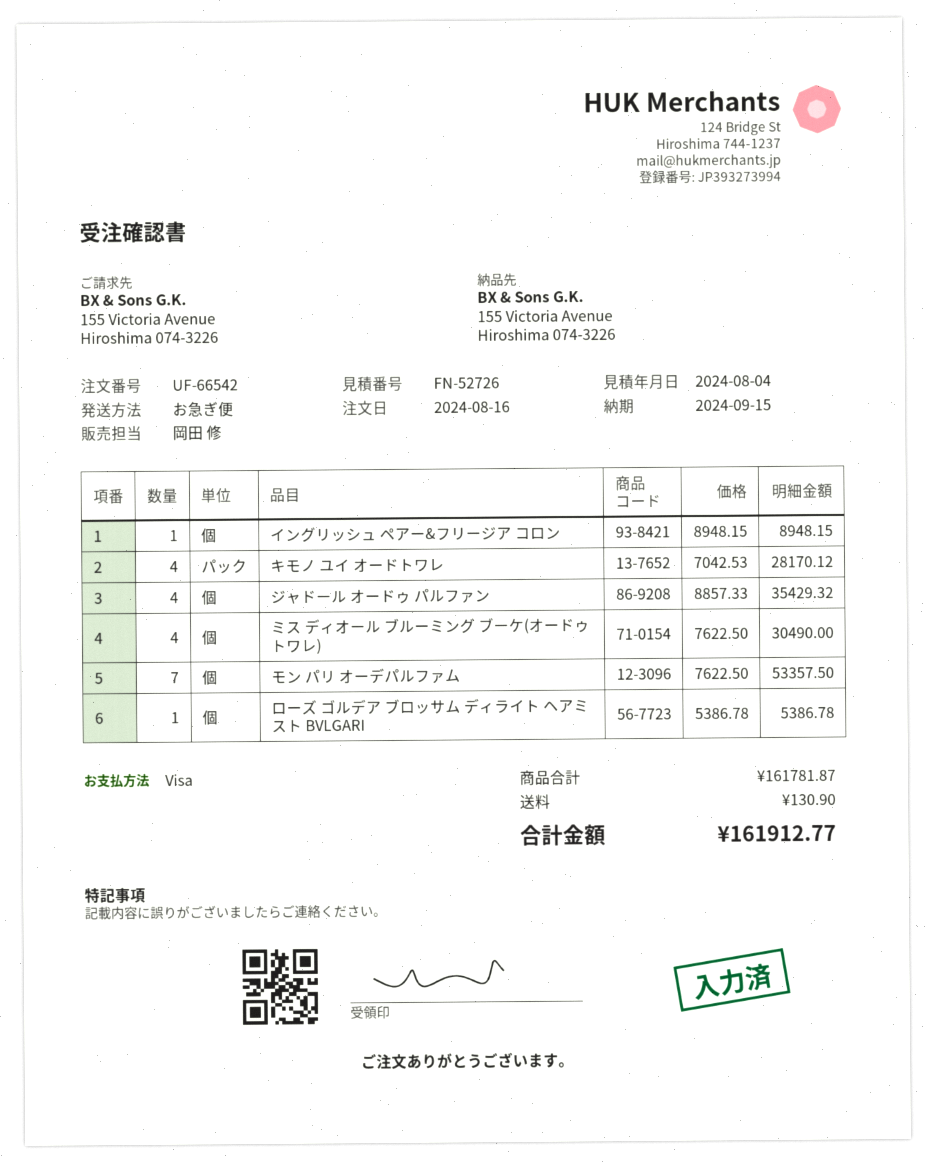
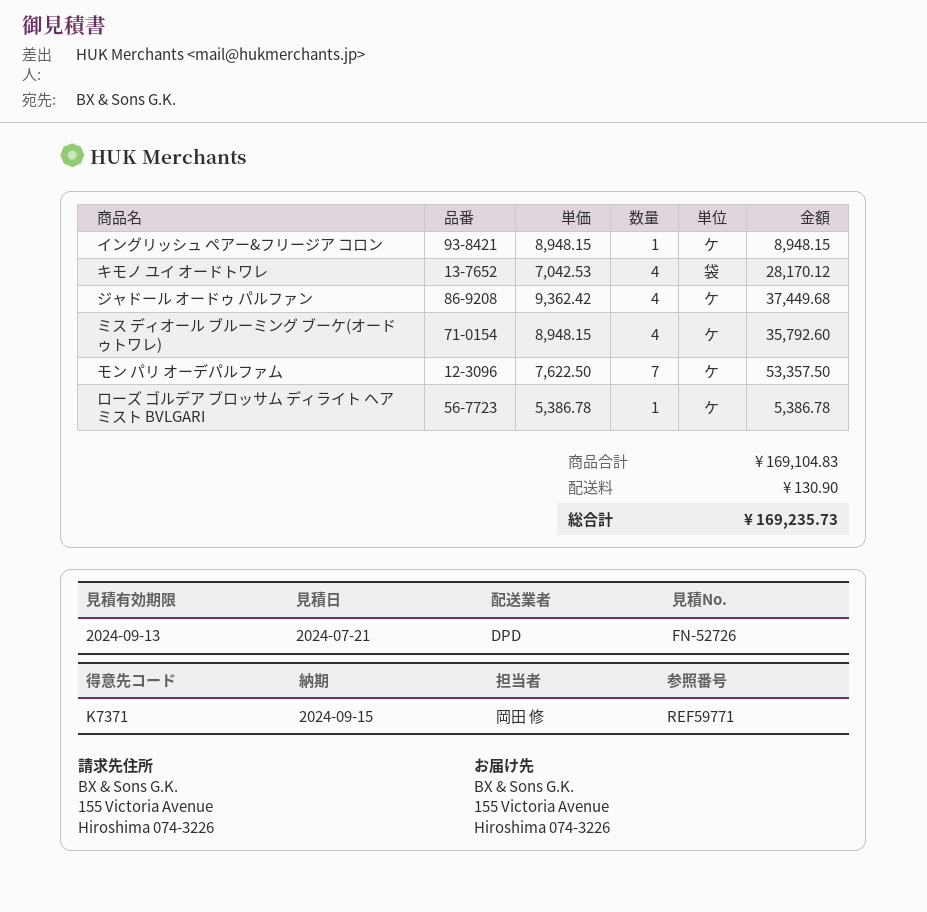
quote date: 2024-08-04 -> 2024-07-21
shipping method: express -> DPD
ジャドール オードゥ パルファン: 4 x 8857.33 = 35429.32 -> 4 x 9362.42 = 37449.68
ミス ディオール ブルーミング ブーケ(オードゥトワレ): 4 x 7622.50 = 30490.00 -> 4 x 8948.15 = 35792.60
subtotal: 161781.87 -> 169104.83
total: 161912.77 -> 169235.73

